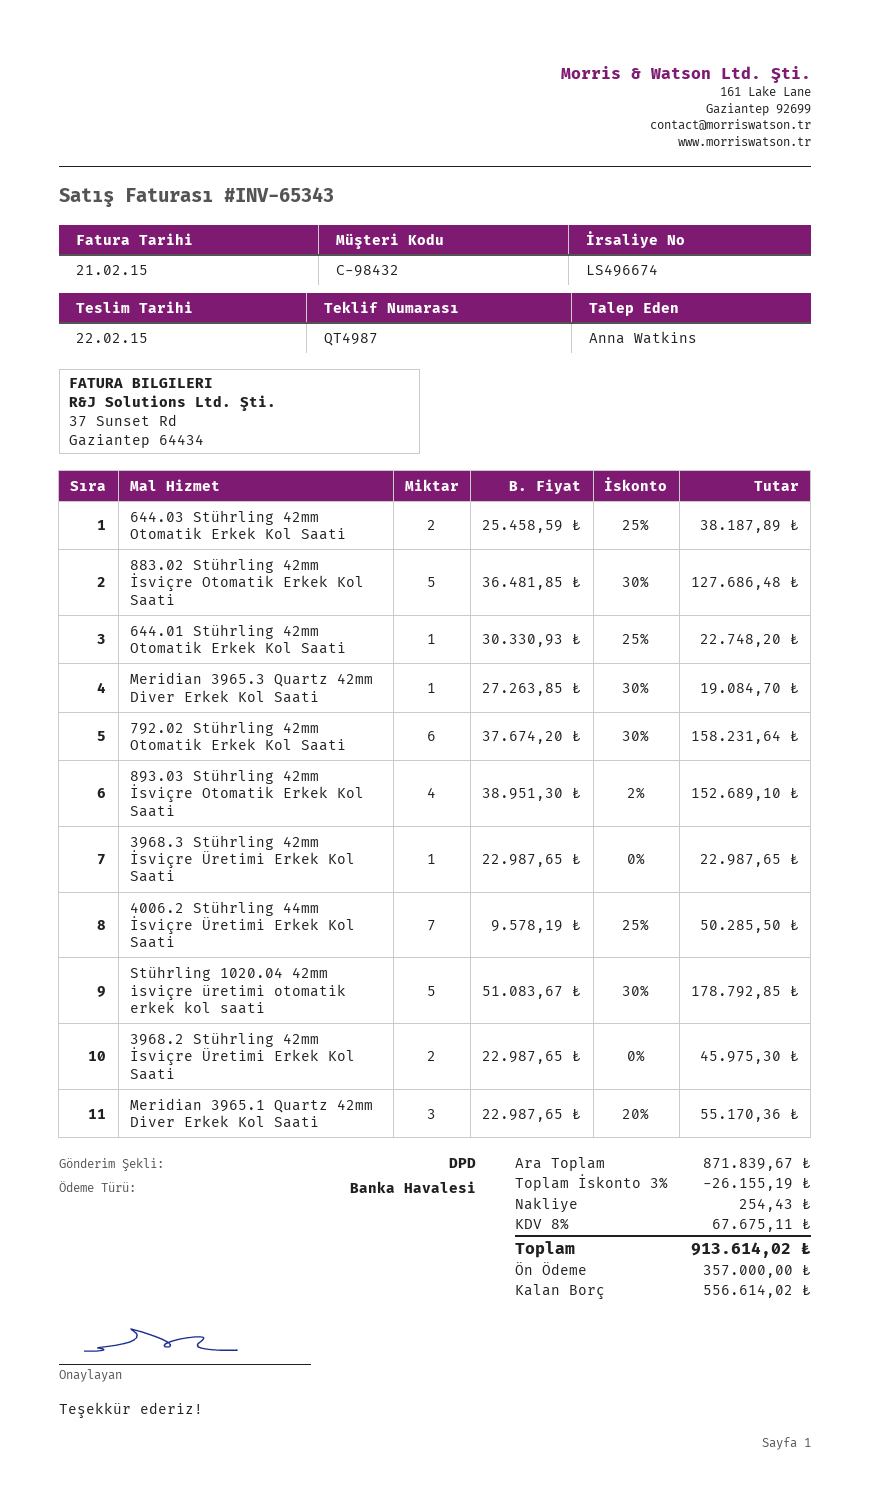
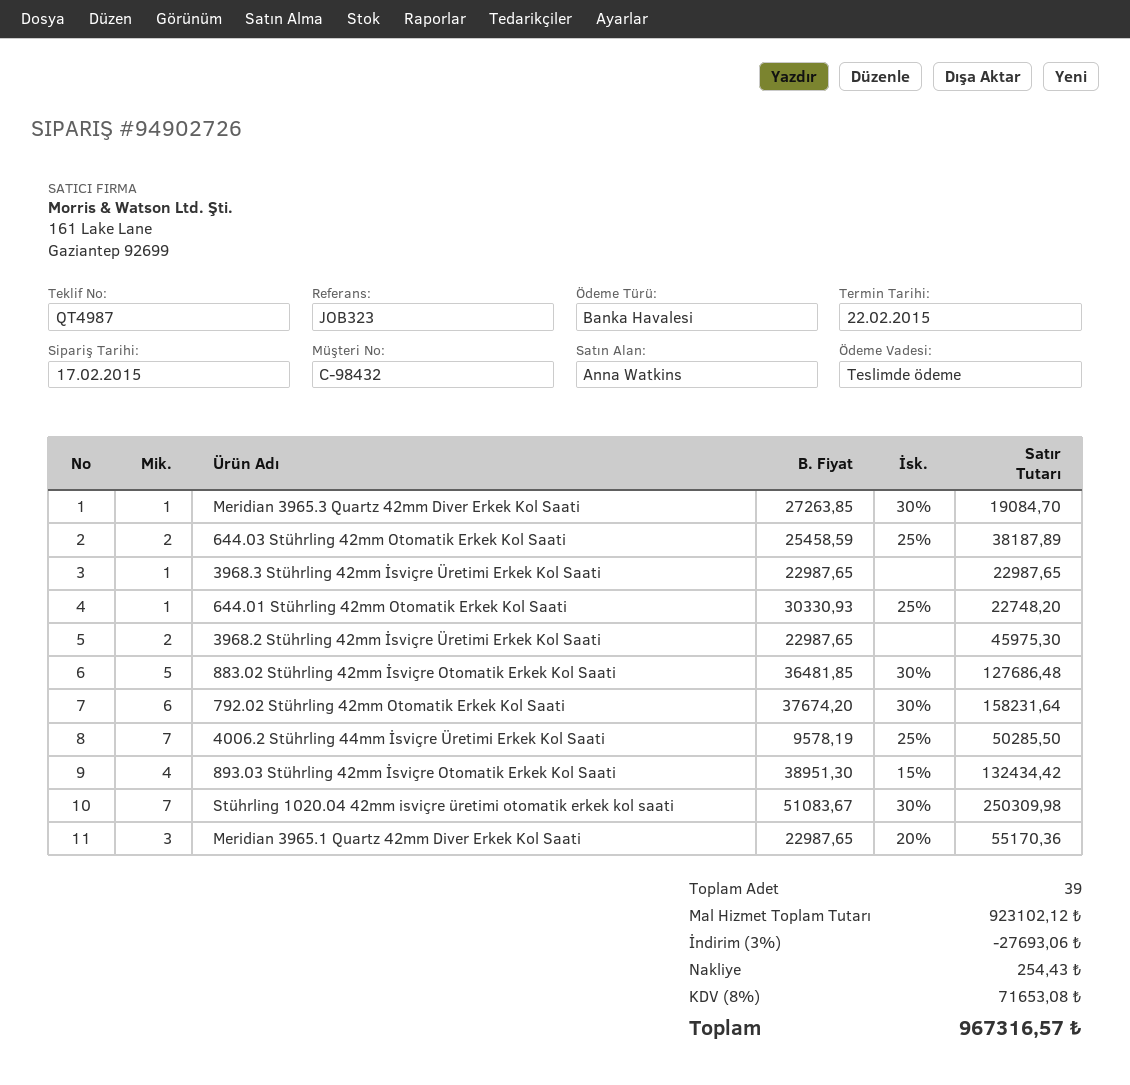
893.03 Stührling 42mm İsviçre Otomatik Erkek Kol Saati: 4 x 38951.30 - 2% = 152689.10 -> 4 x 38951.30 - 15% = 132434.42
Stührling 1020.04 42mm isviçre üretimi otomatik erkek kol saati: 5 x 51083.67 - 30% = 178792.85 -> 7 x 51083.67 - 30% = 250309.98
subtotal: 871839.67 -> 923102.12
discount: 3% = 26155.19 -> 3% = 27693.06
tax: 8% = 67675.11 -> 8% = 71653.08
total: 913614.02 -> 967316.57

